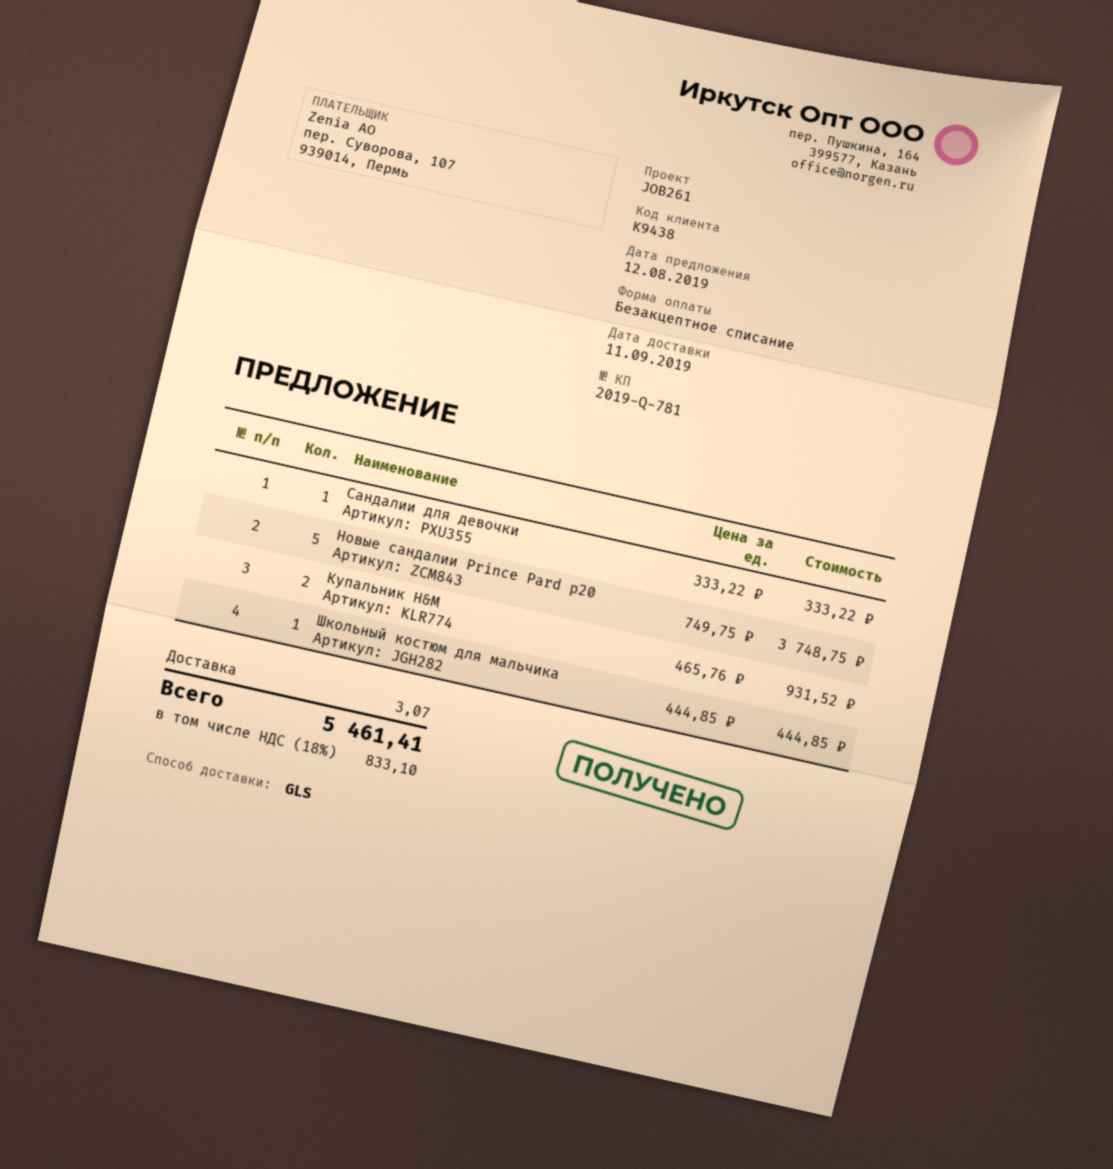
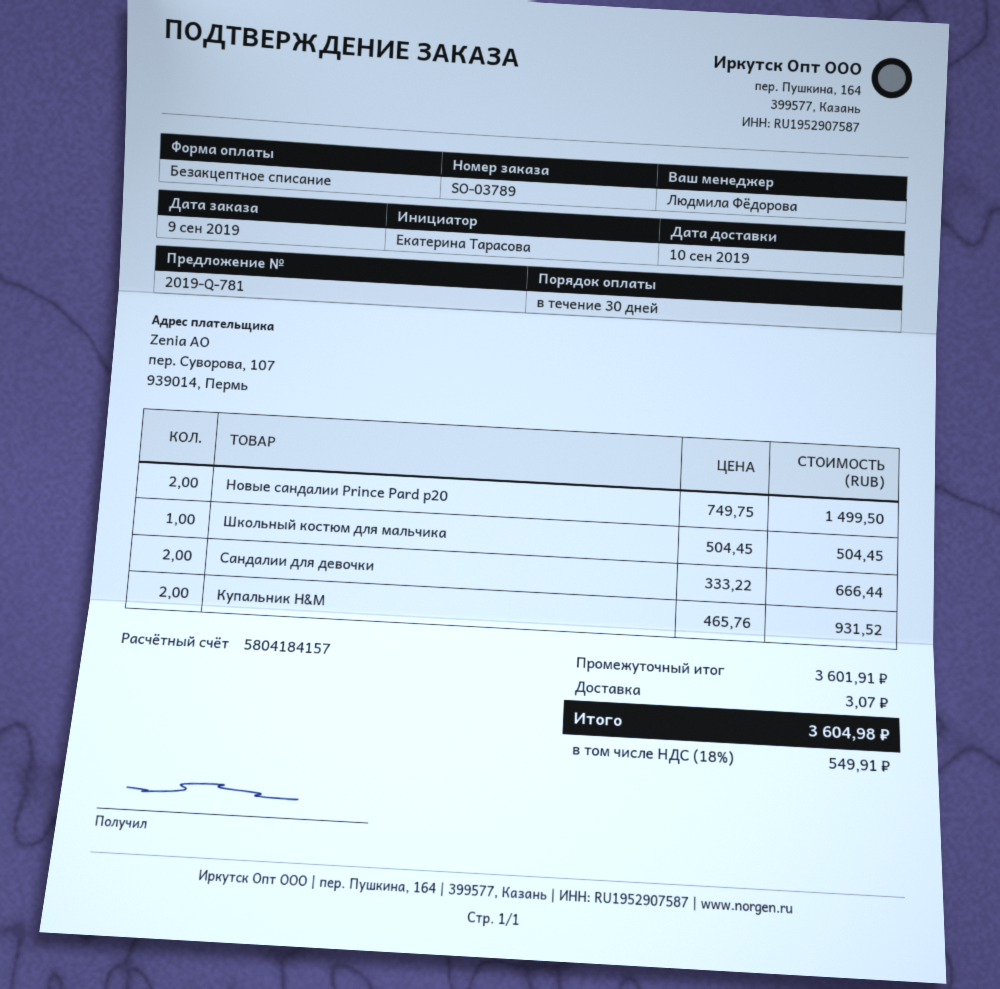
delivery date: 2019-09-11 -> 2019-09-10
Сандалии для девочки: 1 x 333.22 = 333.22 -> 2 x 333.22 = 666.44
Новые сандалии Prince Pard р20: 5 x 749.75 = 3748.75 -> 2 x 749.75 = 1499.50
Школьный костюм для мальчика: 1 x 444.85 = 444.85 -> 1 x 504.45 = 504.45
tax: 18% = 833.10 -> 18% = 549.91
total: 5461.41 -> 3604.98

